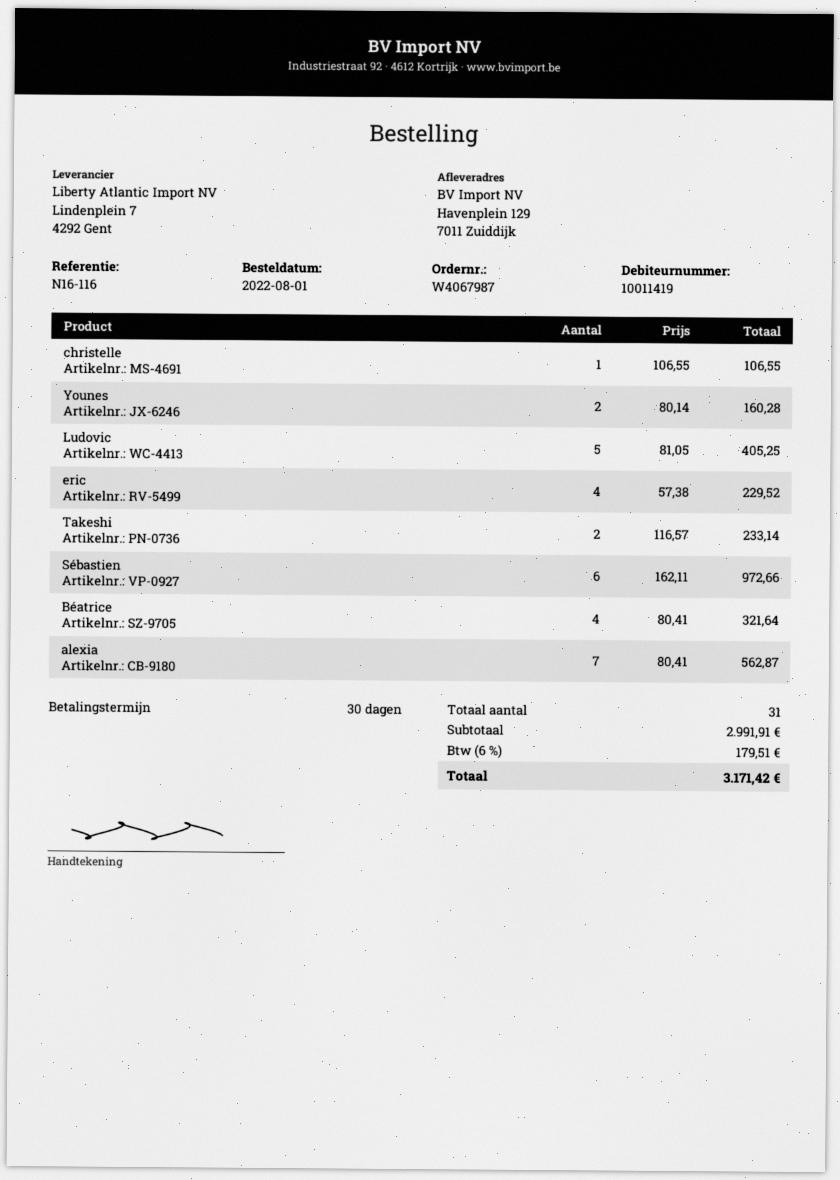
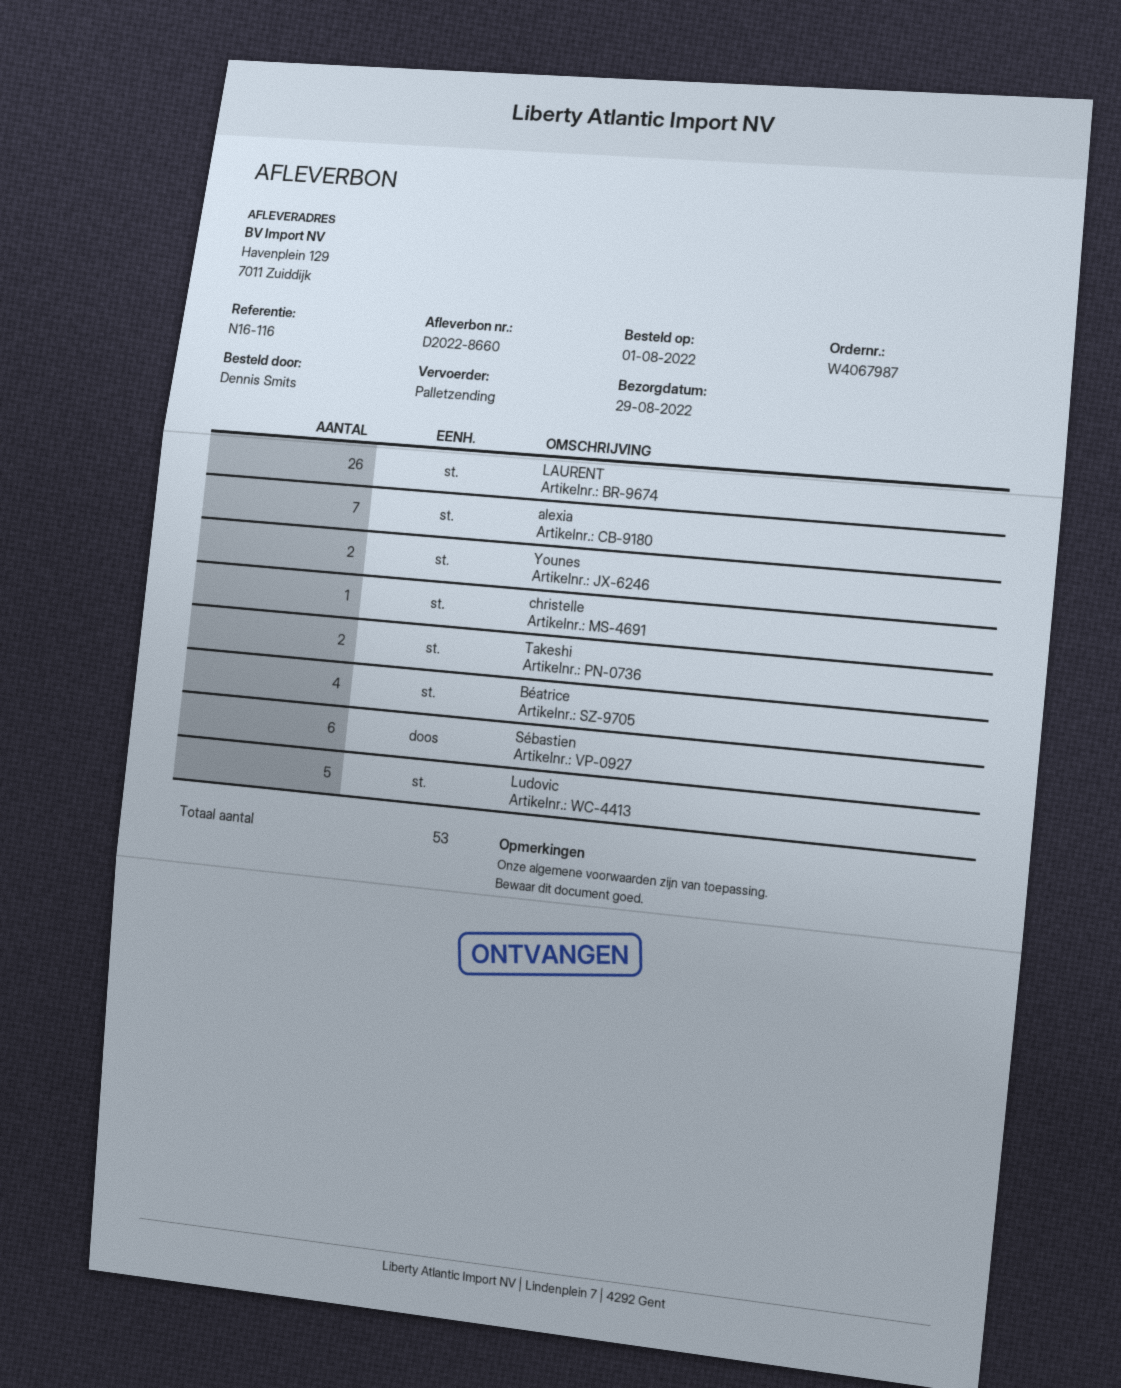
eric: 4 -> none
LAURENT: none -> 26
total quantity: 31 -> 53

